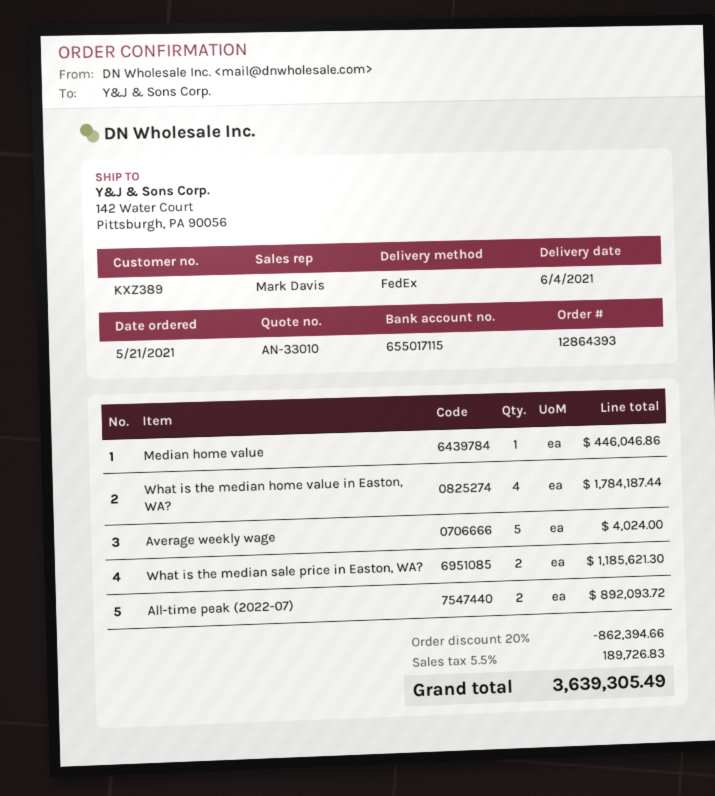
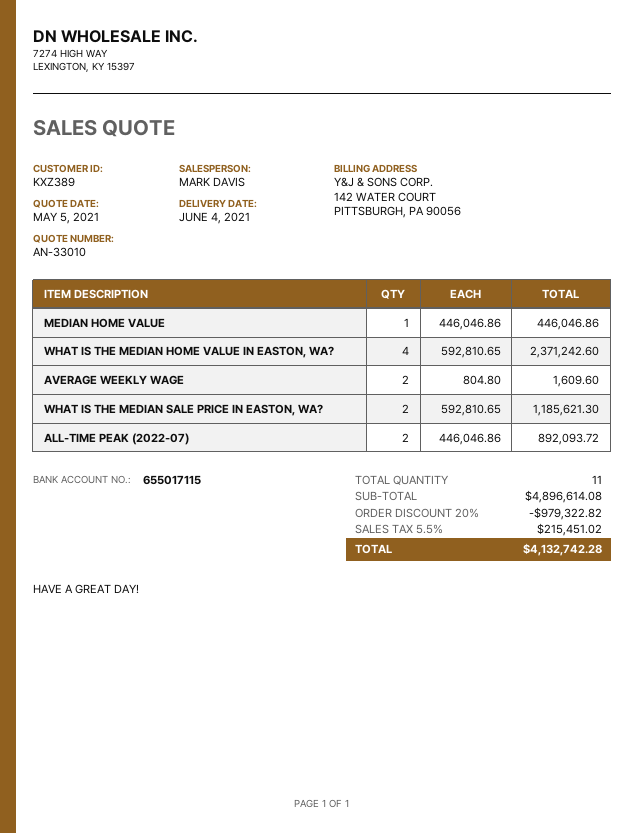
What is the median home value in Easton, WA?: 4 for 1784187.44 -> 4 for 2371242.60
Average weekly wage: 5 for 4024.00 -> 2 for 1609.60
discount: 20% = 862394.66 -> 20% = 979322.82
tax: 5.5% = 189726.83 -> 5.5% = 215451.02
total: 3639305.49 -> 4132742.28

